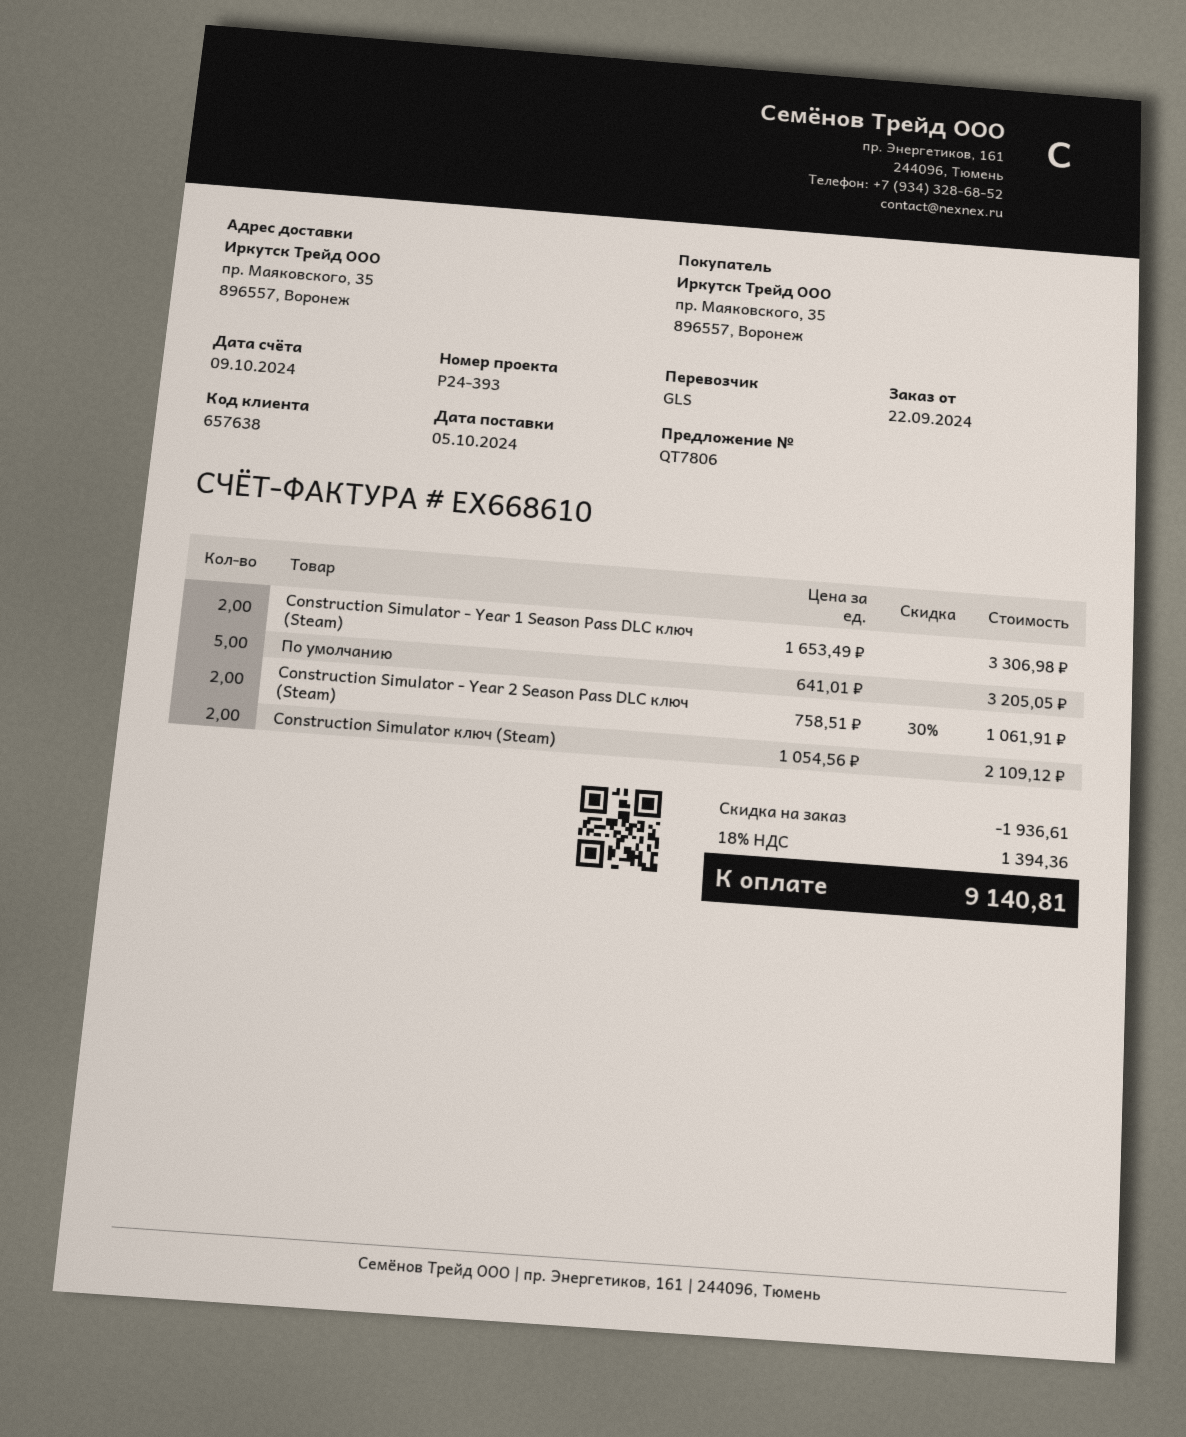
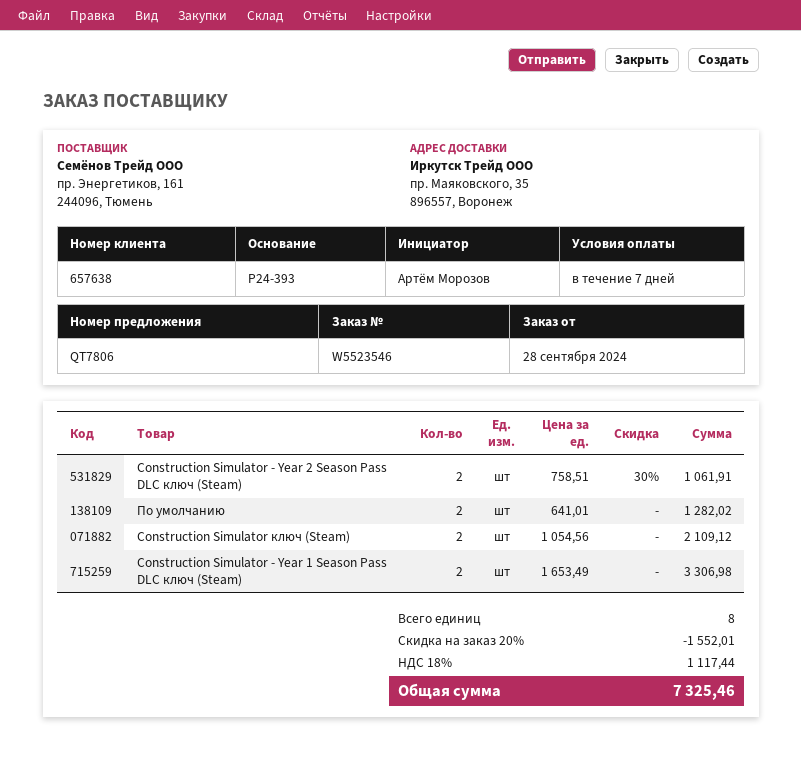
order date: 2024-09-22 -> 2024-09-28
По умолчанию: 5 x 641.01 = 3205.05 -> 2 x 641.01 = 1282.02
discount: 1936.61 -> 1552.01
tax: 18% = 1394.36 -> 18% = 1117.44
total: 9140.81 -> 7325.46

